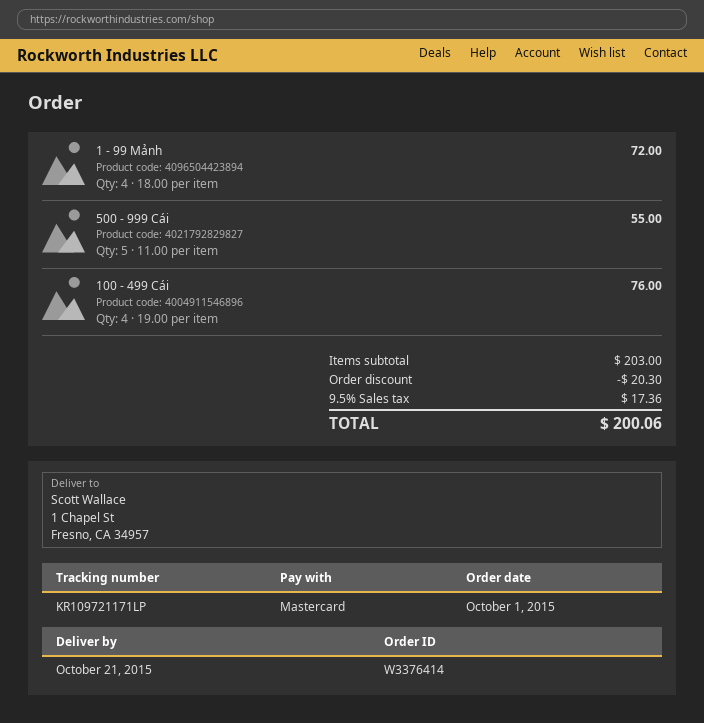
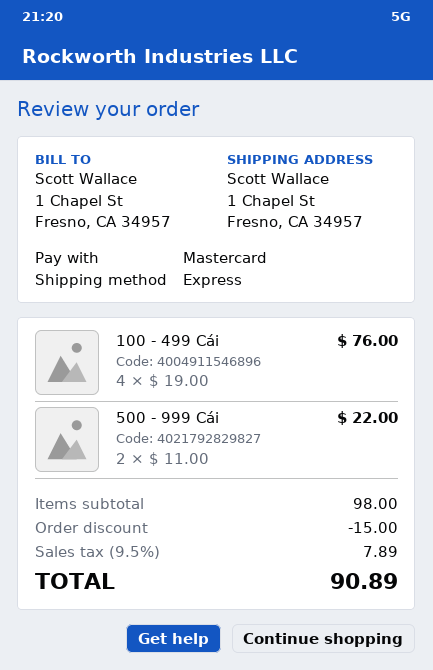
1 - 99 Mảnh: 4 x 18.00 = 72.00 -> none
500 - 999 Cái: 5 x 11.00 = 55.00 -> 2 x 11.00 = 22.00
subtotal: 203.00 -> 98.00
discount: 20.30 -> 15.00
tax: 9.5% = 17.36 -> 9.5% = 7.89
total: 200.06 -> 90.89

